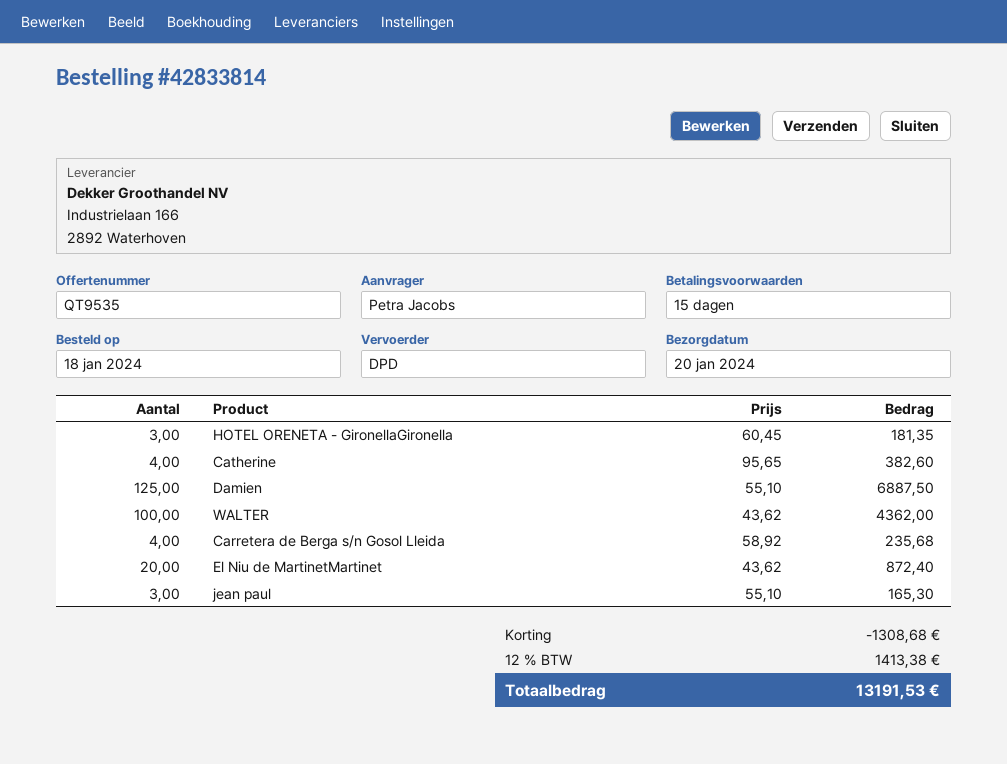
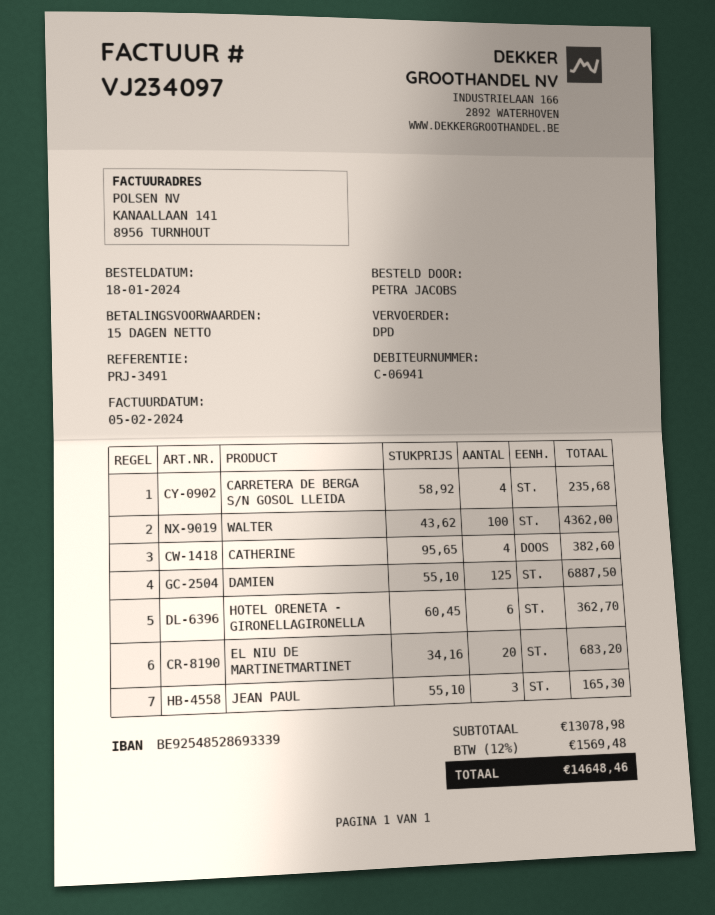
HOTEL ORENETA - GironellaGironella: 3 x 60.45 = 181.35 -> 6 x 60.45 = 362.70
El Niu de MartinetMartinet: 20 x 43.62 = 872.40 -> 20 x 34.16 = 683.20
discount: 1308.68 -> none
tax: 12% = 1413.38 -> 12% = 1569.48
total: 13191.53 -> 14648.46

